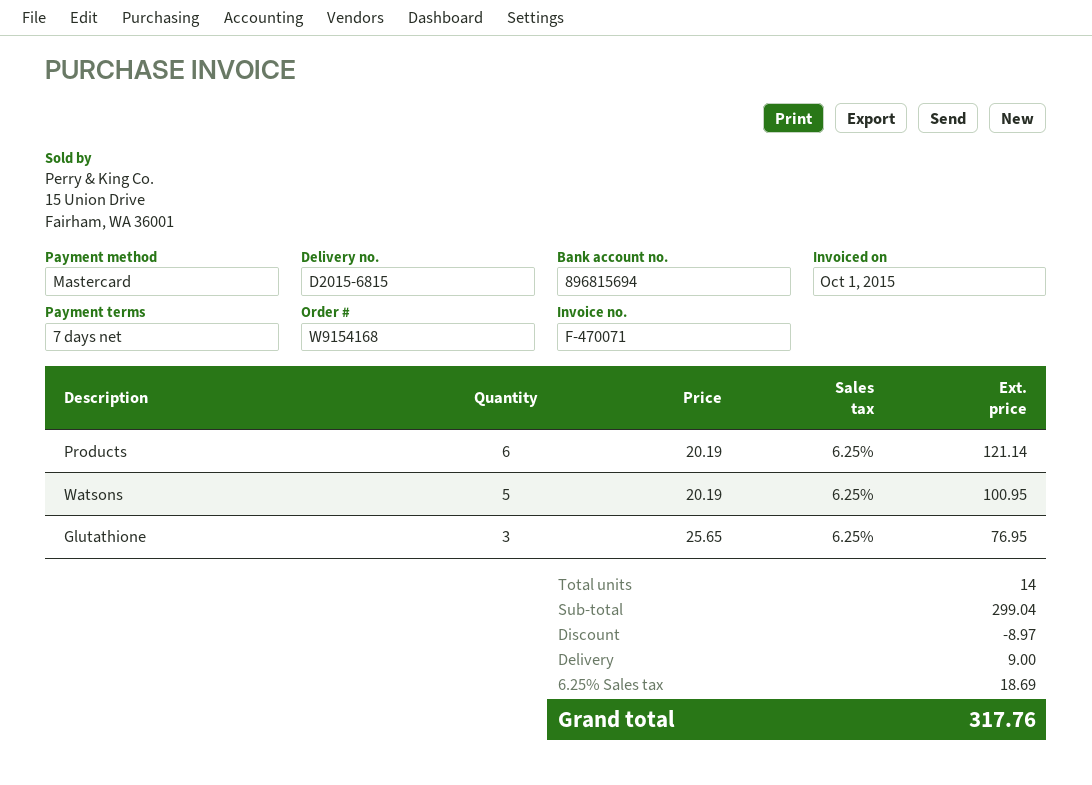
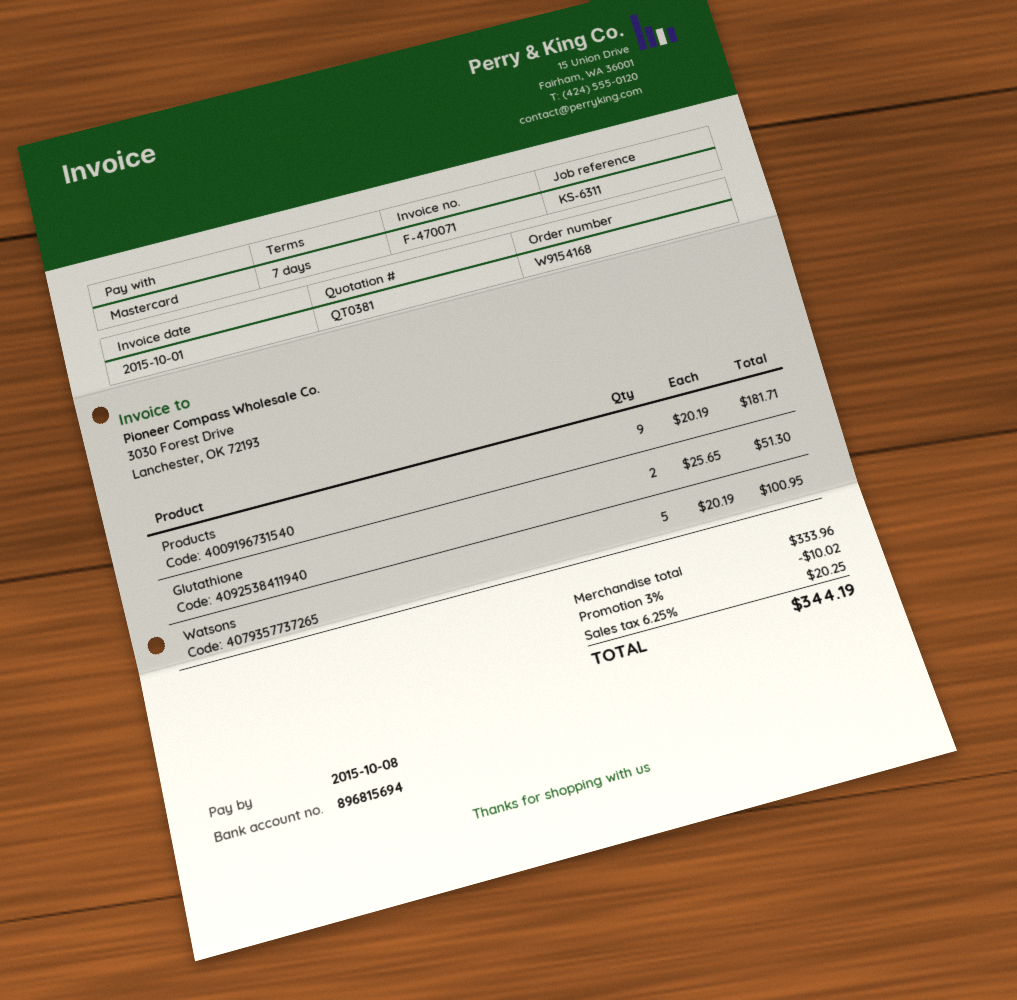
Products: 6 x 20.19 = 121.14 -> 9 x 20.19 = 181.71
Glutathione: 3 x 25.65 = 76.95 -> 2 x 25.65 = 51.30
subtotal: 299.04 -> 333.96
discount: 8.97 -> 10.02
shipping: 9.00 -> none
tax: 6.25% = 18.69 -> 6.25% = 20.25
total: 317.76 -> 344.19

